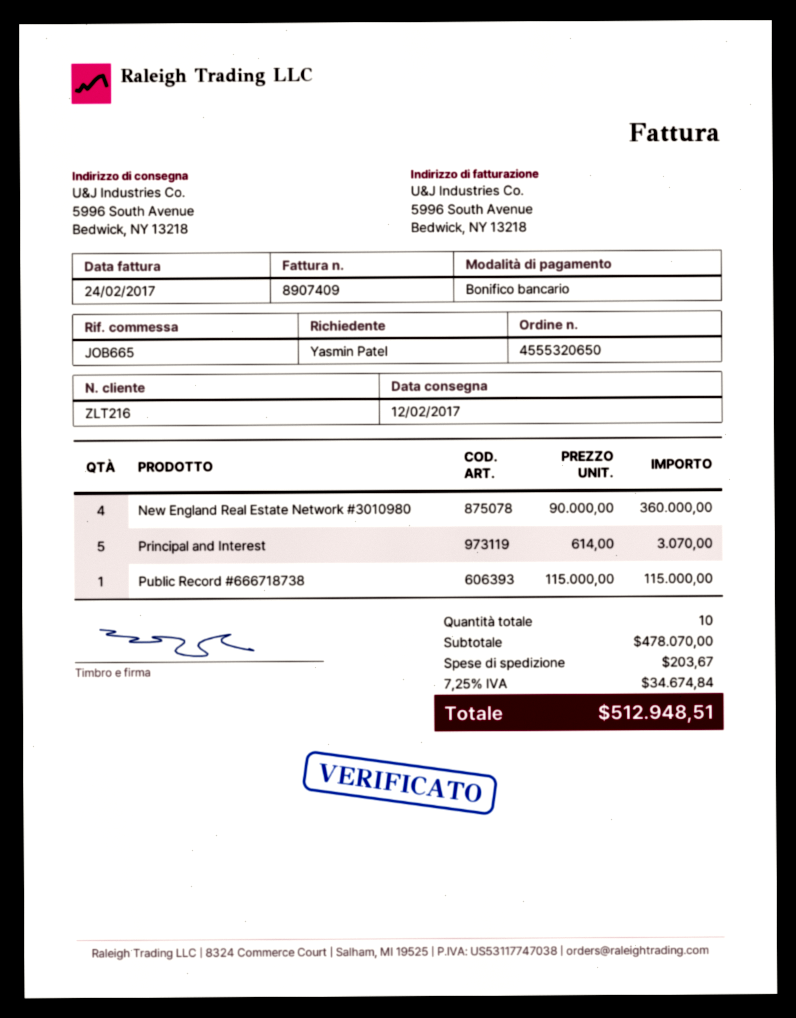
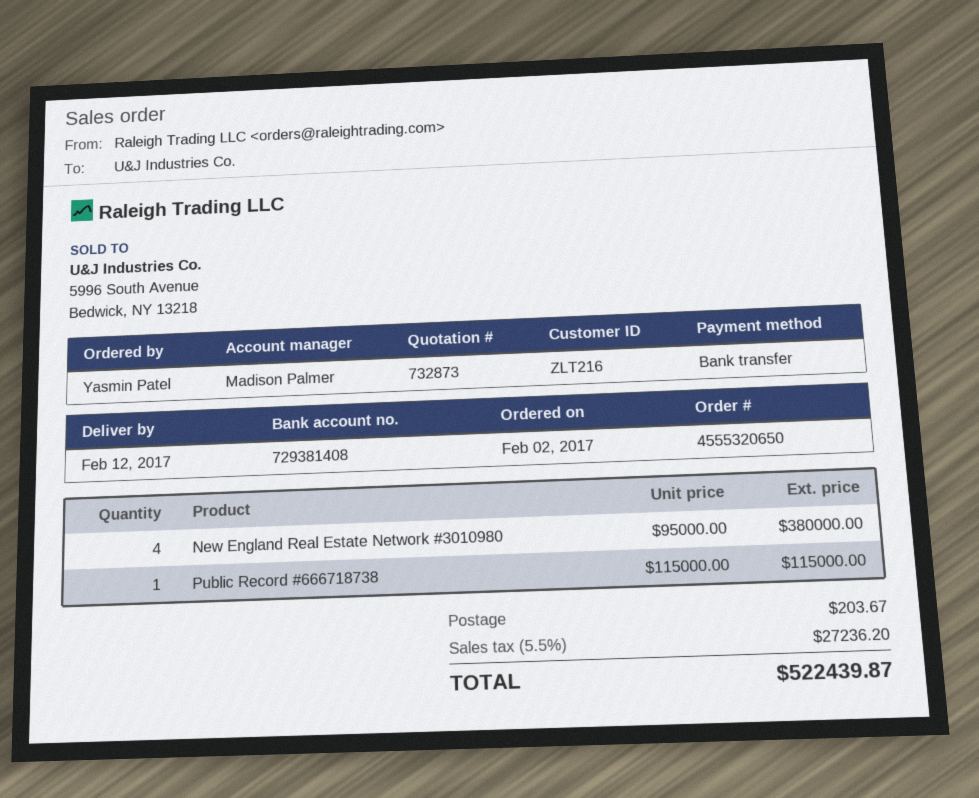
New England Real Estate Network #3010980: 4 x 90000.00 = 360000.00 -> 4 x 95000.00 = 380000.00
Principal and Interest: 5 x 614.00 = 3070.00 -> none
tax: 7.25% = 34674.84 -> 5.5% = 27236.20
total: 512948.51 -> 522439.87

